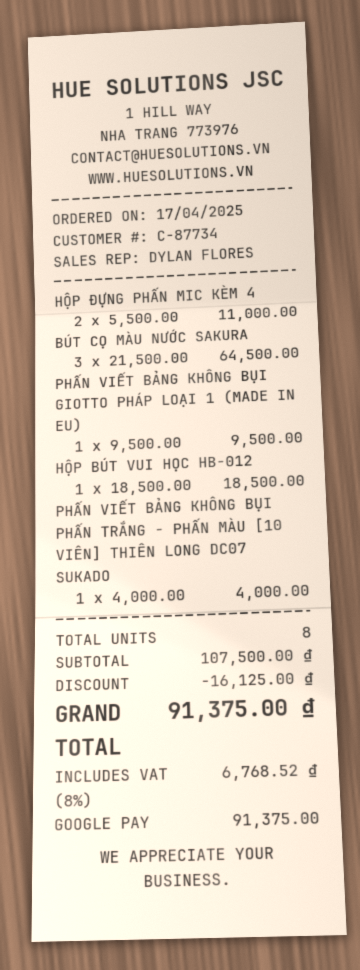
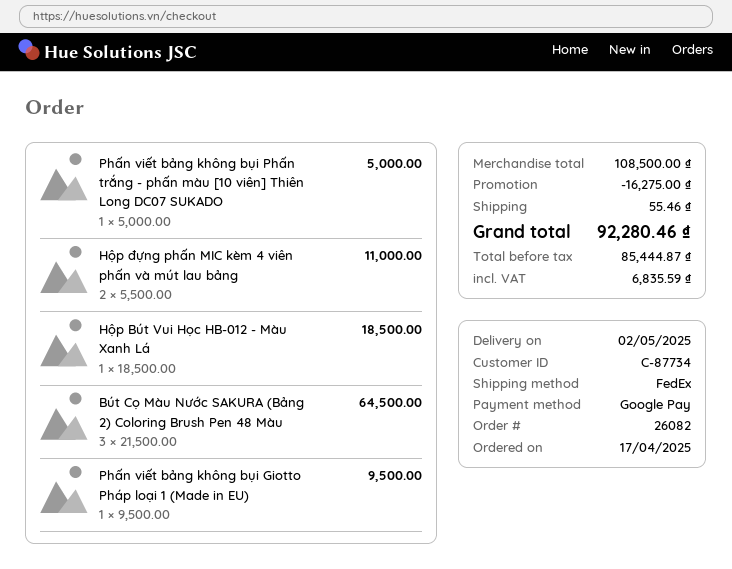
PHẤN VIẾT BẢNG KHÔNG BỤI PHẤN TRẮNG - PHẤN MÀU [10 VIÊN] THIÊN LONG DC07 SUKADO: 1 x 4000.00 = 4000.00 -> 1 x 5000.00 = 5000.00
subtotal: 107500.00 -> 108500.00
discount: 16125.00 -> 16275.00
shipping: none -> 55.46
tax: 6768.52 -> 6835.59
total: 91375.00 -> 92280.46

